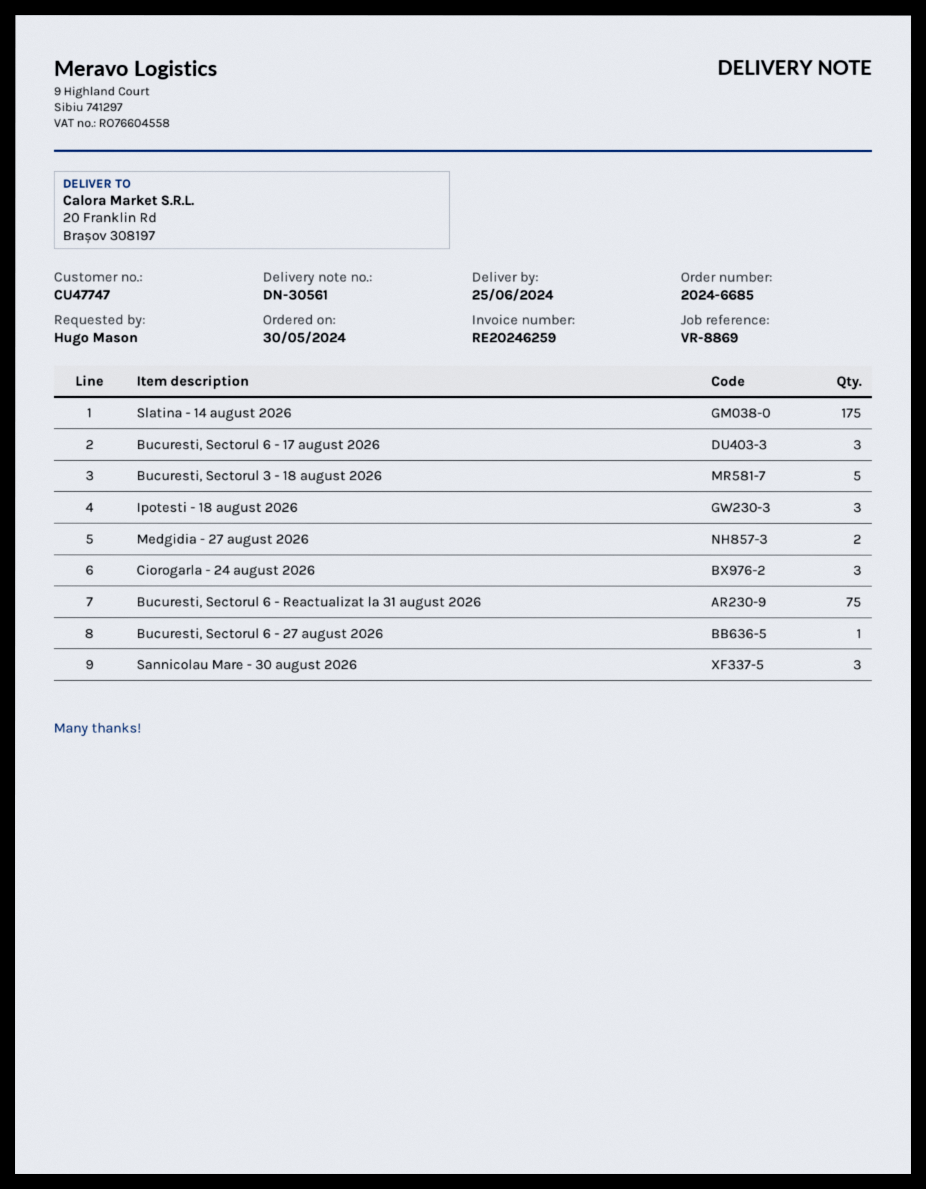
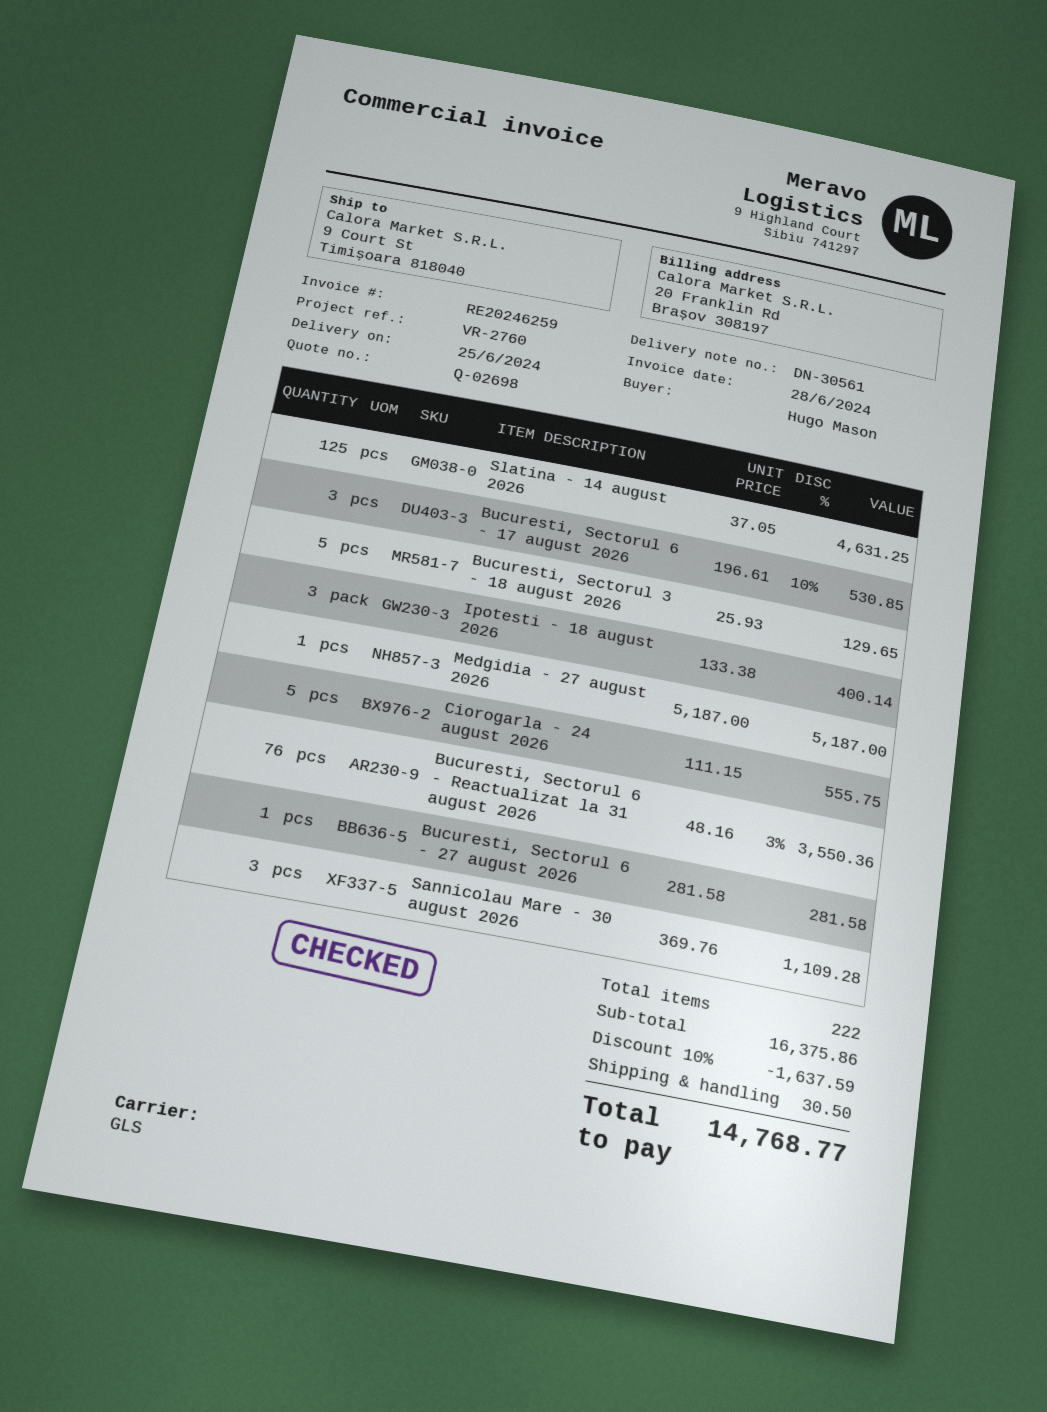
reference: VR-8869 -> VR-2760
ship to: 20 Franklin Rd, Brașov 308197 -> 9 Court St, Timișoara 818040
Slatina - 14 august 2026: 175 -> 125
Medgidia - 27 august 2026: 2 -> 1
Ciorogarla - 24 august 2026: 3 -> 5
Bucuresti, Sectorul 6 - Reactualizat la 31 august 2026: 75 -> 76

